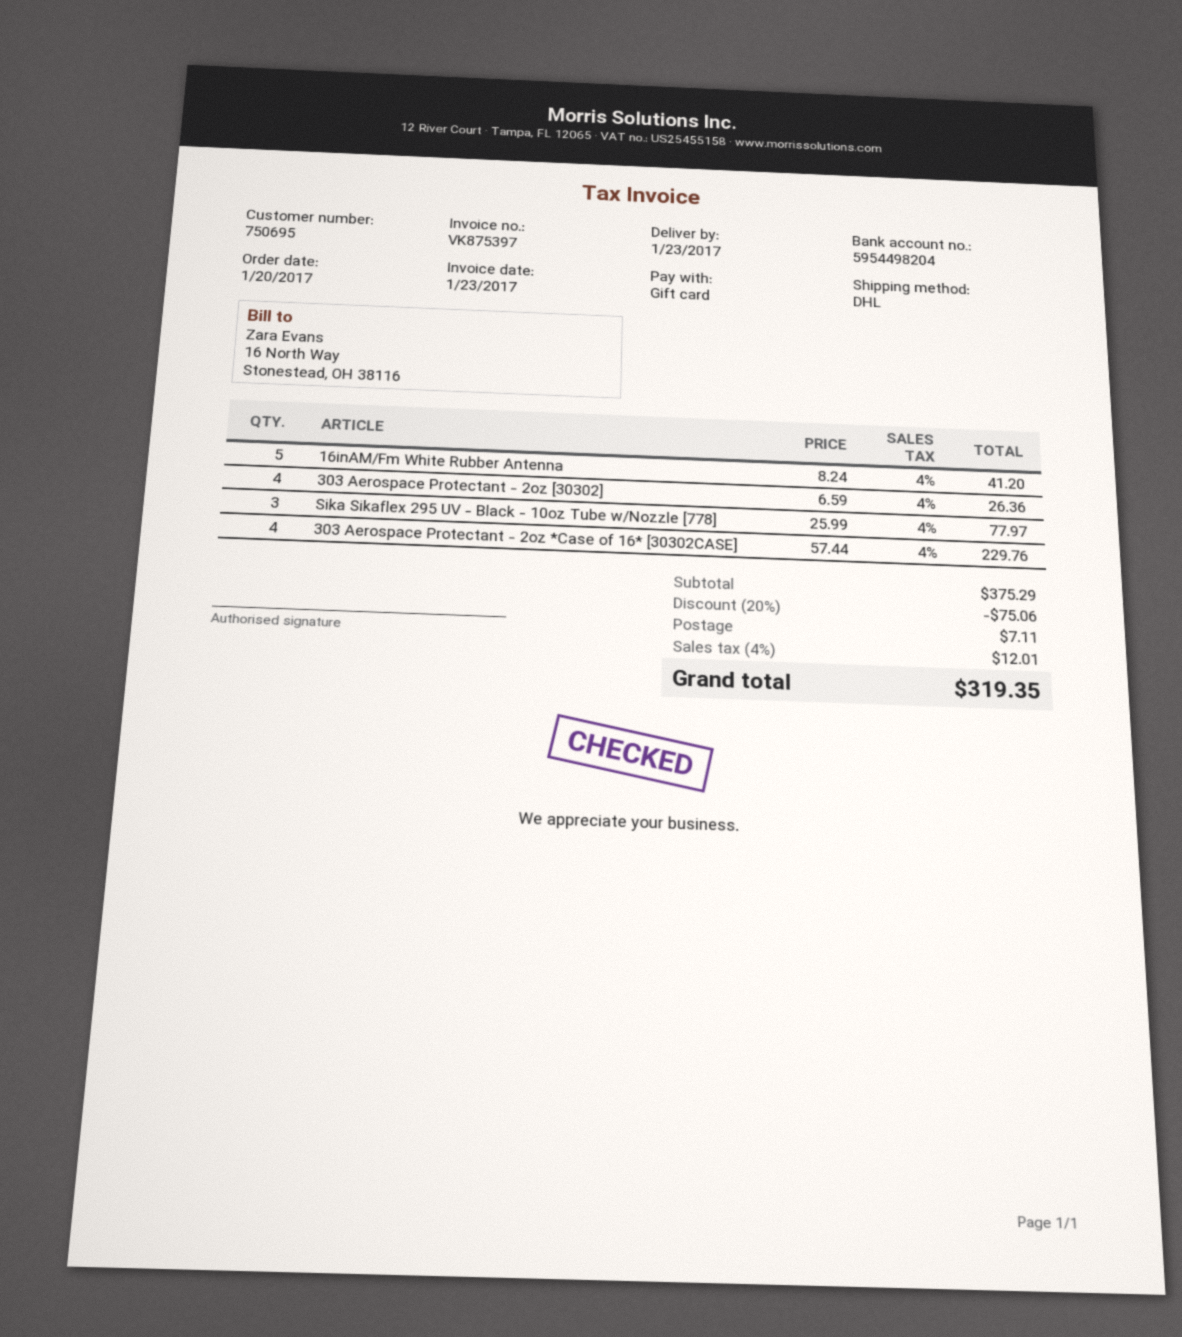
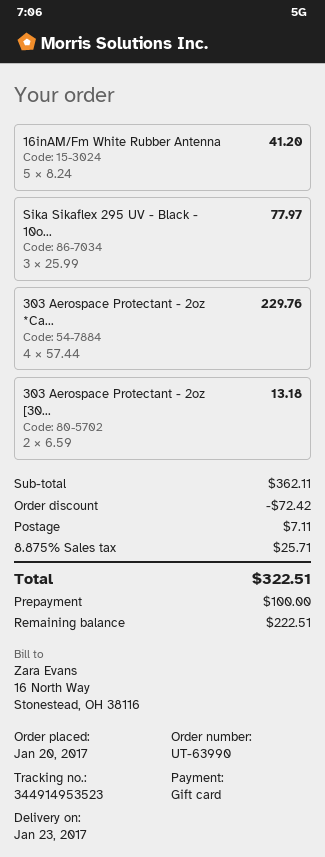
303 Aerospace Protectant - 2oz [30302]: 4 x 6.59 = 26.36 -> 2 x 6.59 = 13.18
subtotal: 375.29 -> 362.11
discount: 75.06 -> 72.42
tax: 4% = 12.01 -> 8.875% = 25.71
total: 319.35 -> 322.51

